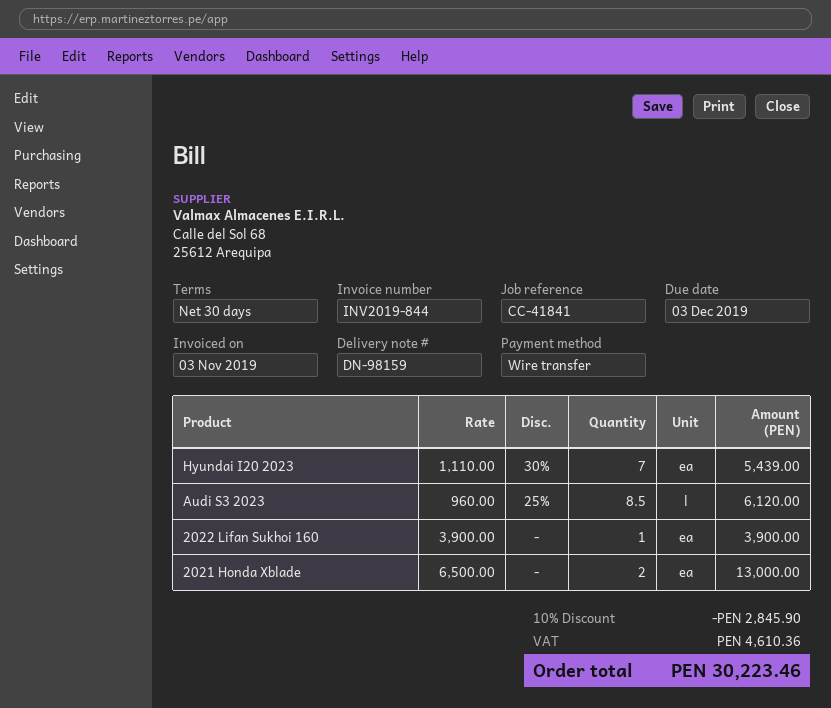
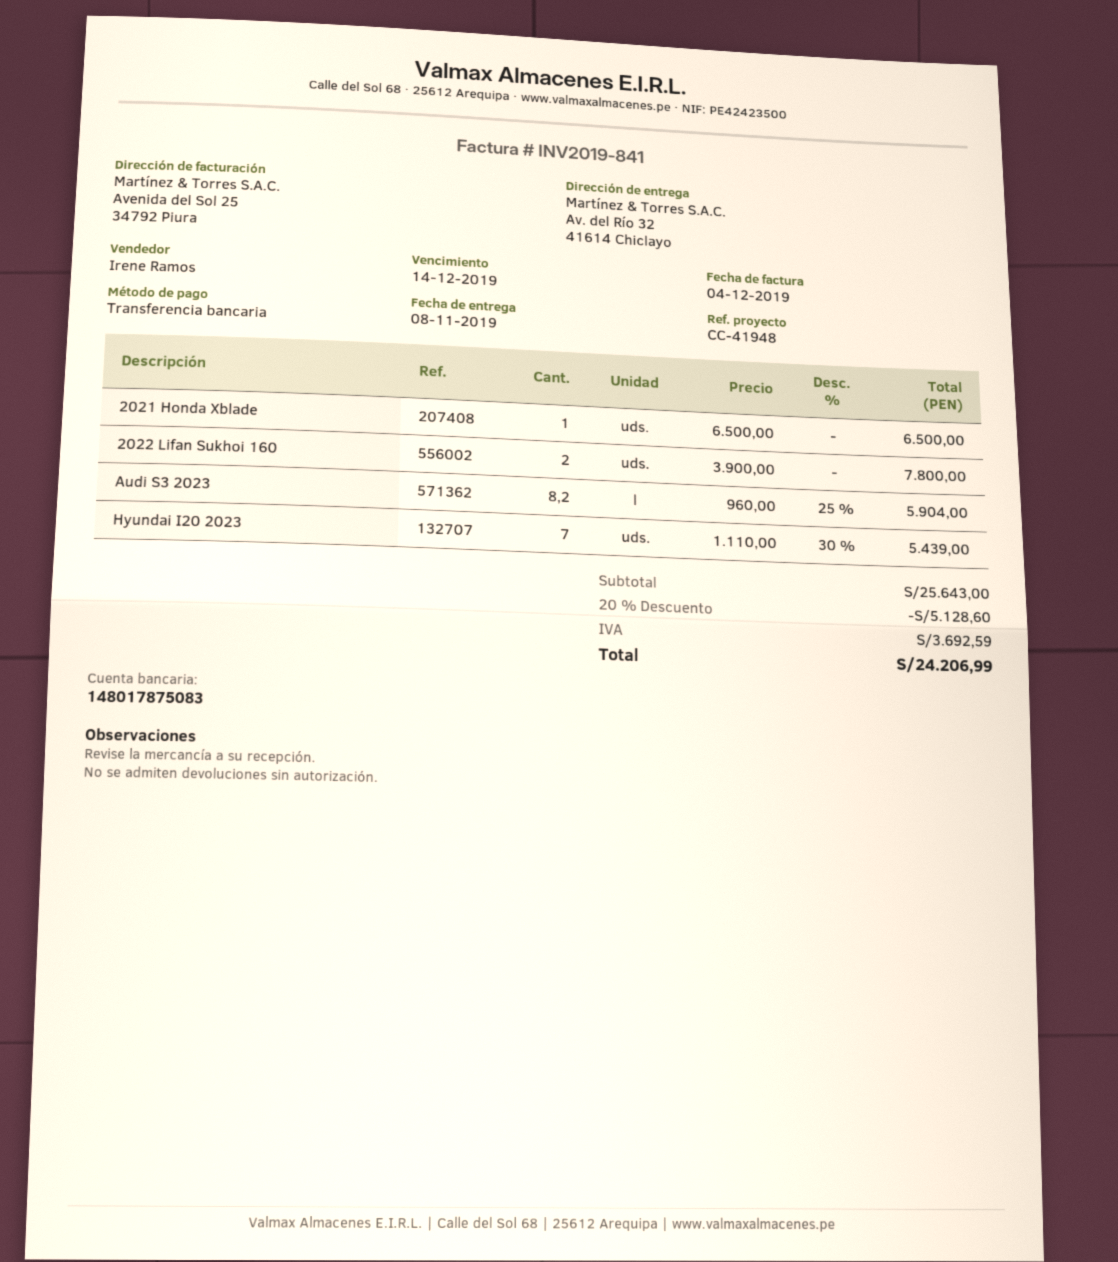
invoice number: INV2019-844 -> INV2019-841
invoice date: 2019-11-03 -> 2019-12-04
due date: 2019-12-03 -> 2019-12-14
reference: CC-41841 -> CC-41948
Audi S3 2023: 8.5 x 960.00 - 25% = 6120.00 -> 8.2 x 960.00 - 25% = 5904.00
2022 Lifan Sukhoi 160: 1 x 3900.00 = 3900.00 -> 2 x 3900.00 = 7800.00
2021 Honda Xblade: 2 x 6500.00 = 13000.00 -> 1 x 6500.00 = 6500.00
discount: 10% = 2845.90 -> 20% = 5128.60
tax: 4610.36 -> 3692.59
total: 30223.46 -> 24206.99

